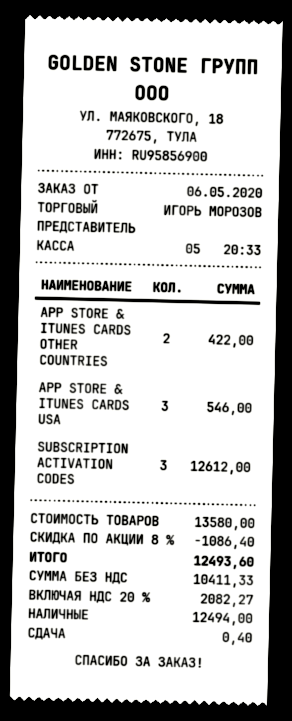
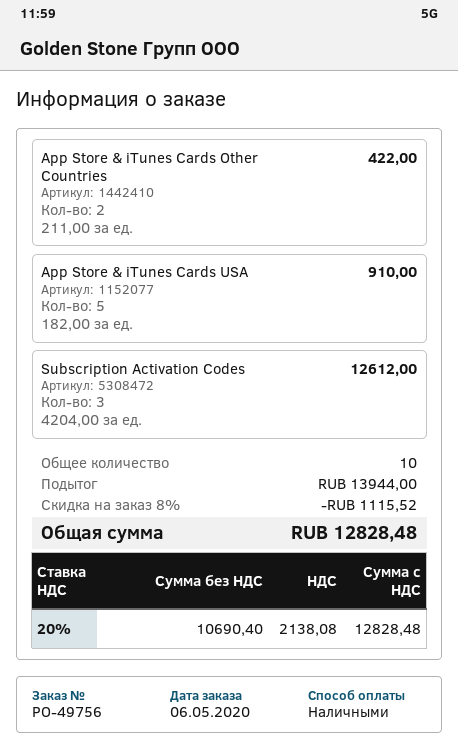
APP STORE & ITUNES CARDS USA: 3 for 546.00 -> 5 for 910.00
subtotal: 13580.00 -> 13944.00
discount: 8% = 1086.40 -> 8% = 1115.52
net: 10411.33 -> 10690.40
tax: 20% = 2082.27 -> 20% = 2138.08
total: 12493.60 -> 12828.48

